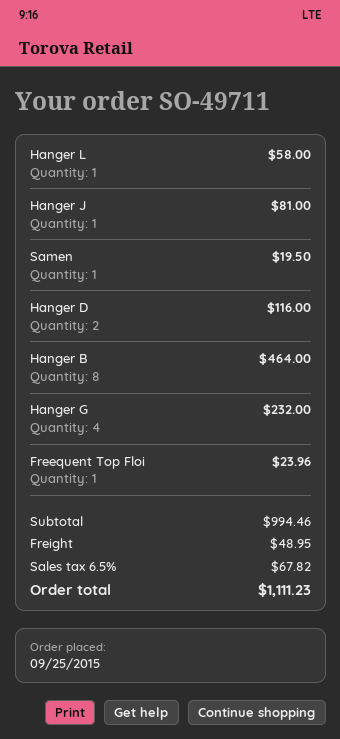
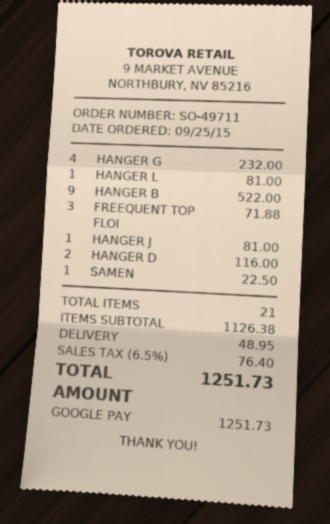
Hanger L: 1 for 58.00 -> 1 for 81.00
Samen: 1 for 19.50 -> 1 for 22.50
Hanger B: 8 for 464.00 -> 9 for 522.00
Freequent Top Floi: 1 for 23.96 -> 3 for 71.88
subtotal: 994.46 -> 1126.38
tax: 6.5% = 67.82 -> 6.5% = 76.40
total: 1111.23 -> 1251.73

